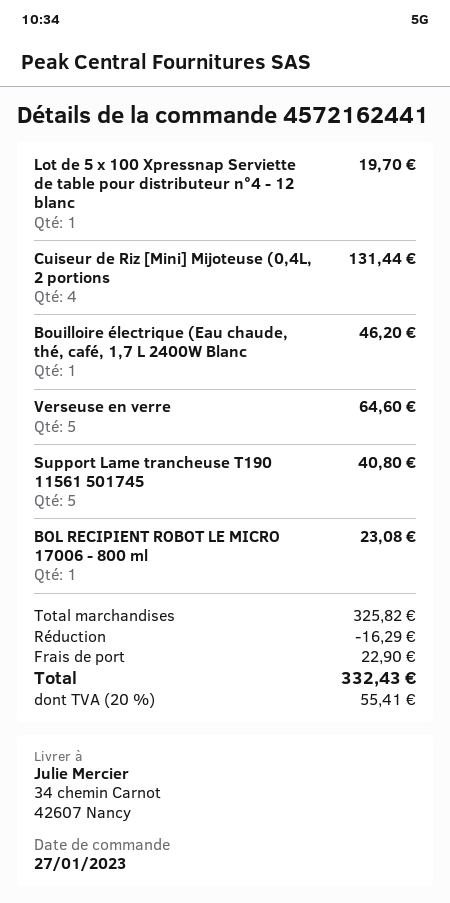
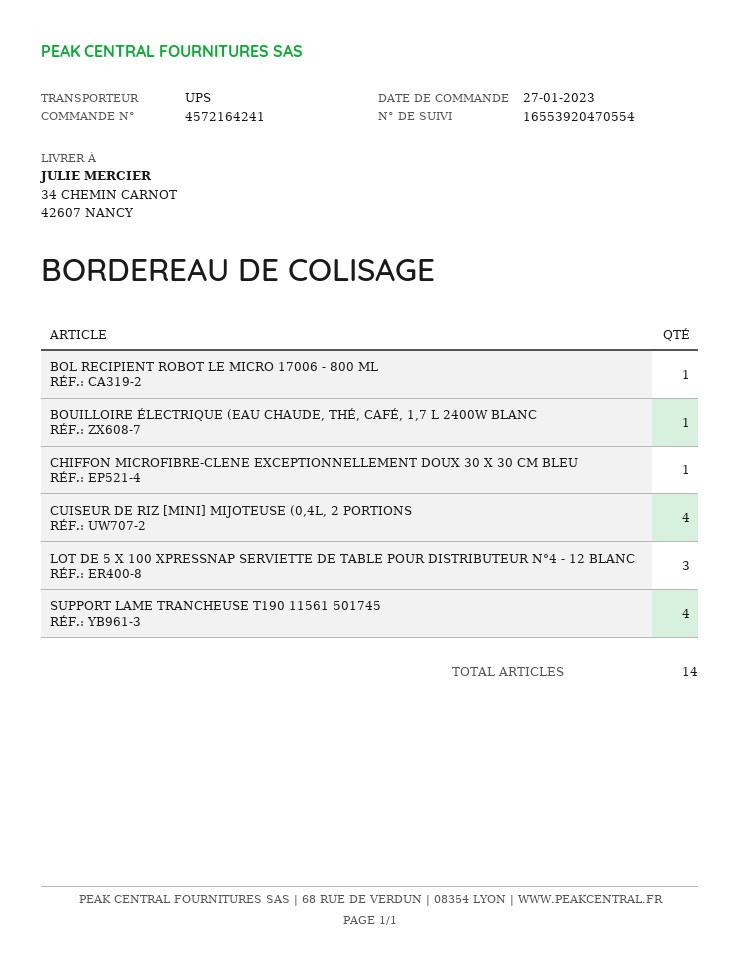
order number: 4572162441 -> 4572164241
Lot de 5 x 100 Xpressnap Serviette de table pour distributeur n°4 - 12 blanc: 1 -> 3
Verseuse en verre: 5 -> none
Support Lame trancheuse T190 11561 501745: 5 -> 4
CHIFFON MICROFIBRE-CLENE EXCEPTIONNELLEMENT DOUX 30 X 30 CM BLEU: none -> 1

